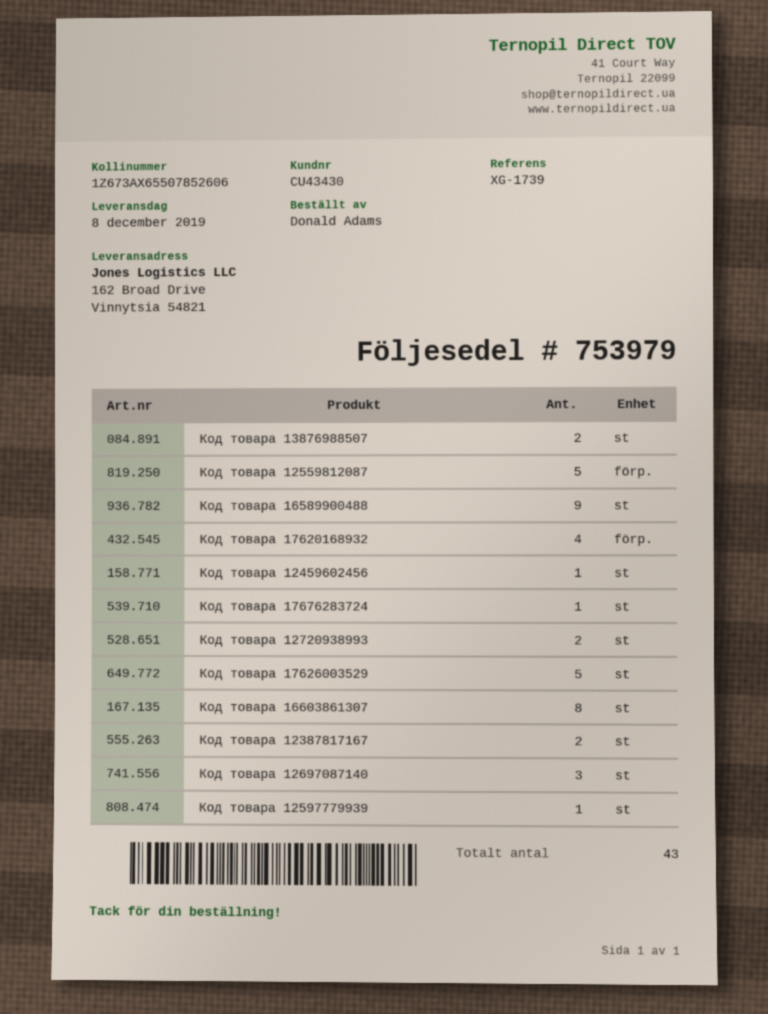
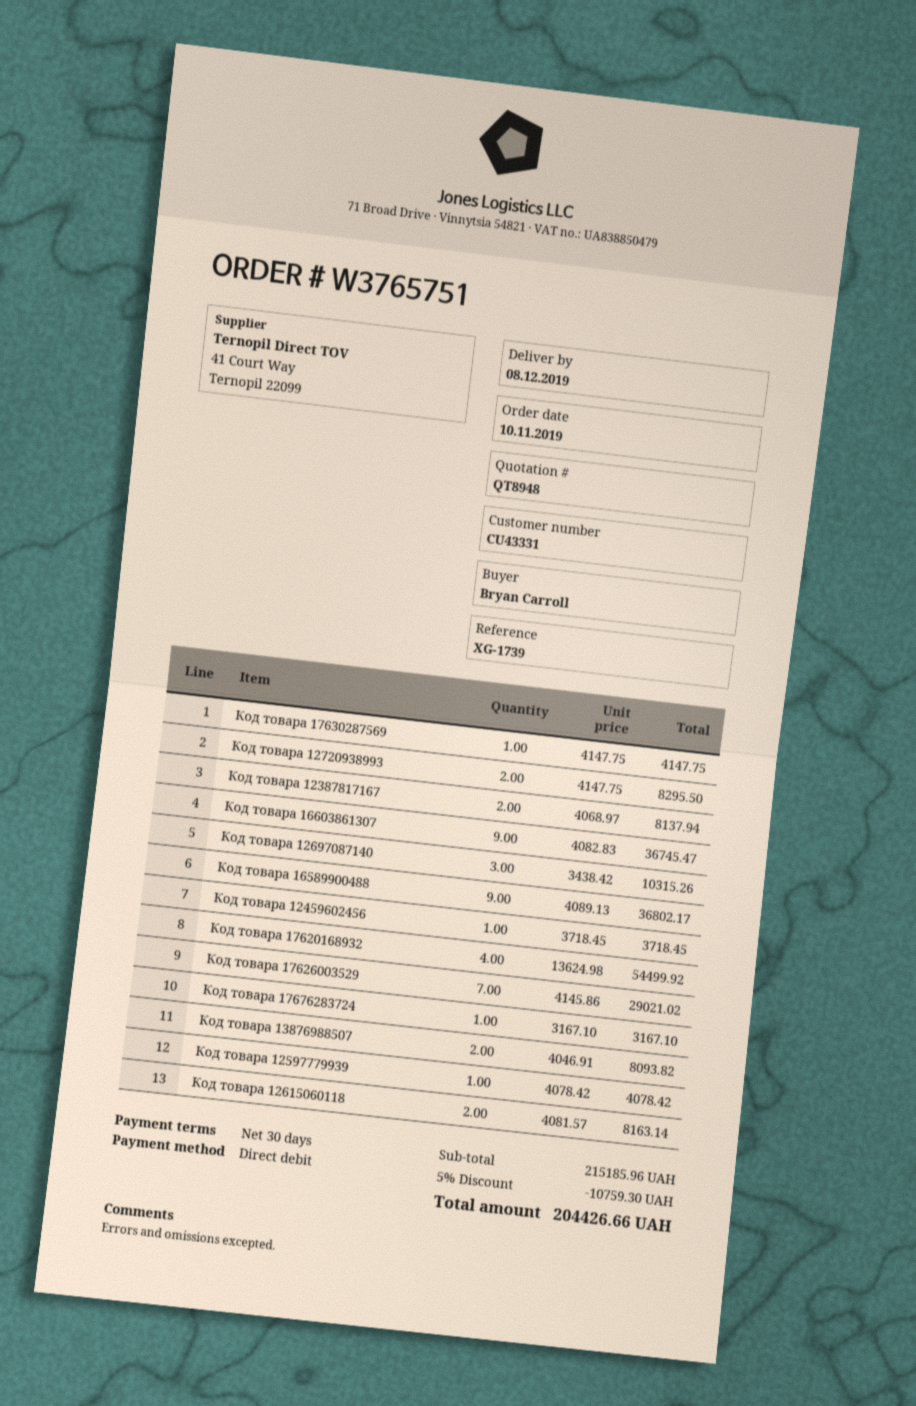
customer number: CU43430 -> CU43331
ordered by: Donald Adams -> Bryan Carroll
Код товара 12559812087: 5 -> none
Код товара 17626003529: 5 -> 7
Код товара 16603861307: 8 -> 9
Код товара 17630287569: none -> 1
Код товара 12615060118: none -> 2

